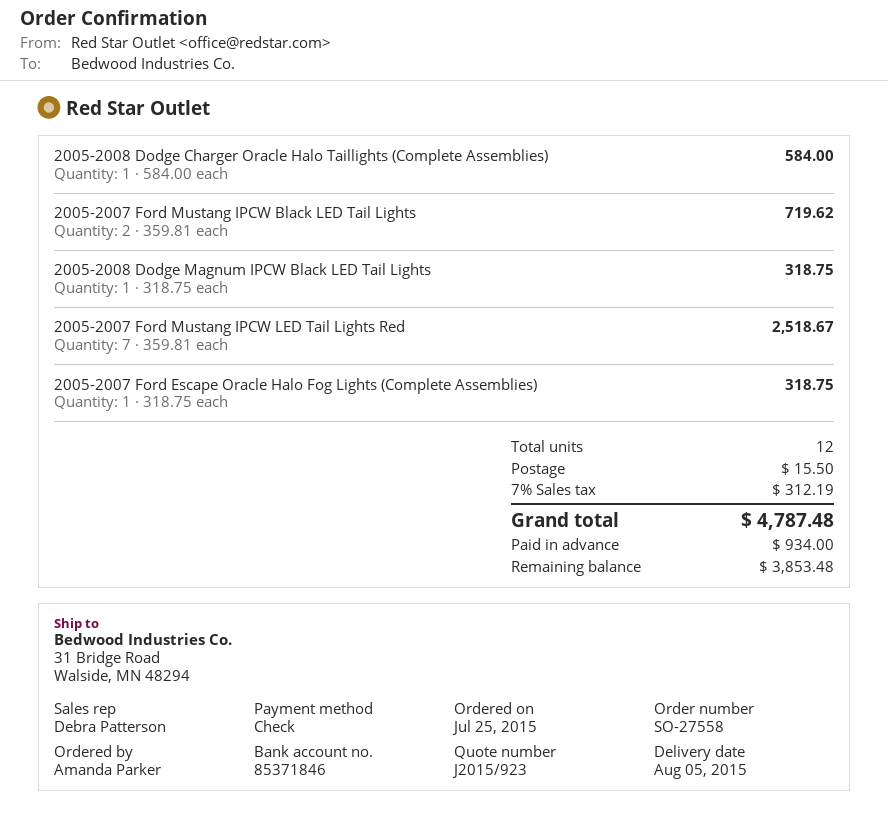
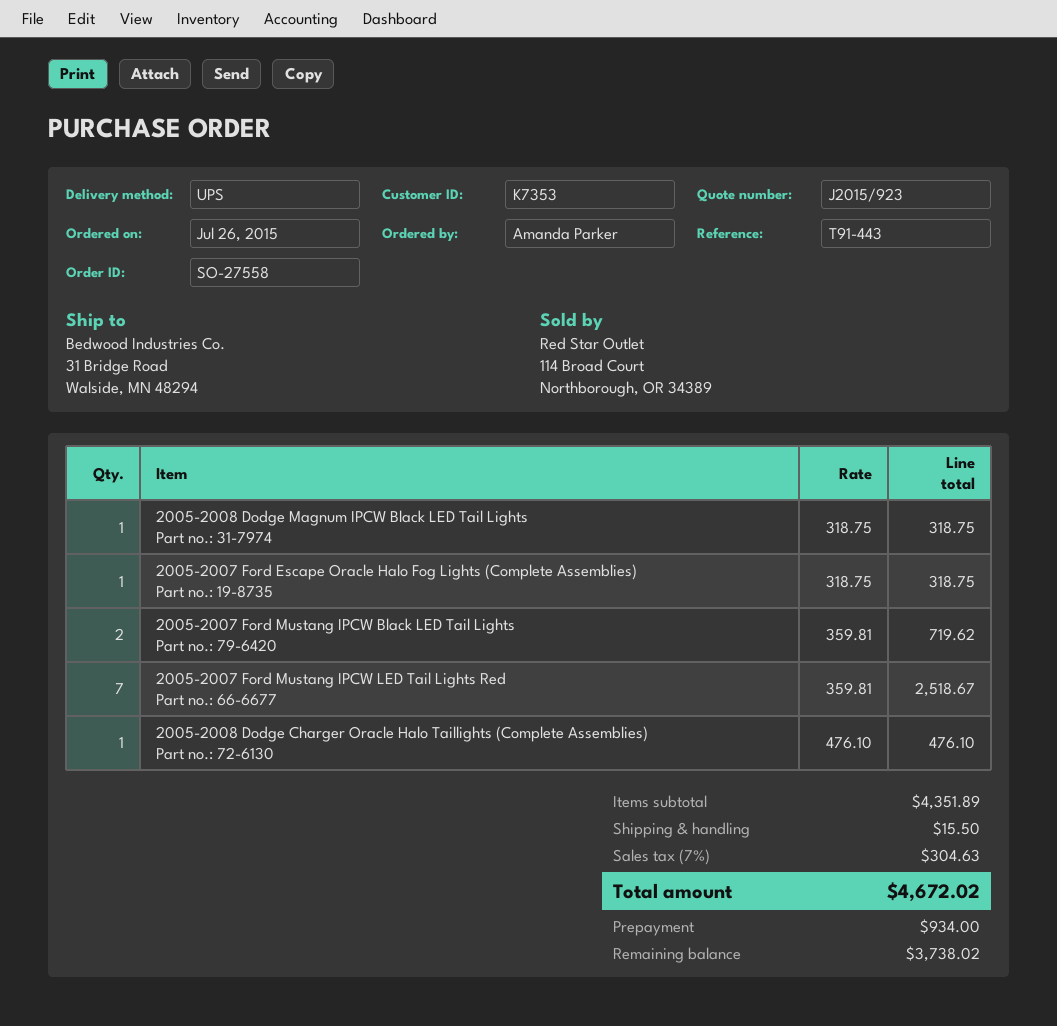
order date: 2015-07-25 -> 2015-07-26
2005-2008 Dodge Charger Oracle Halo Taillights (Complete Assemblies): 1 x 584.00 = 584.00 -> 1 x 476.10 = 476.10
tax: 7% = 312.19 -> 7% = 304.63
total: 4787.48 -> 4672.02
balance: 3853.48 -> 3738.02

